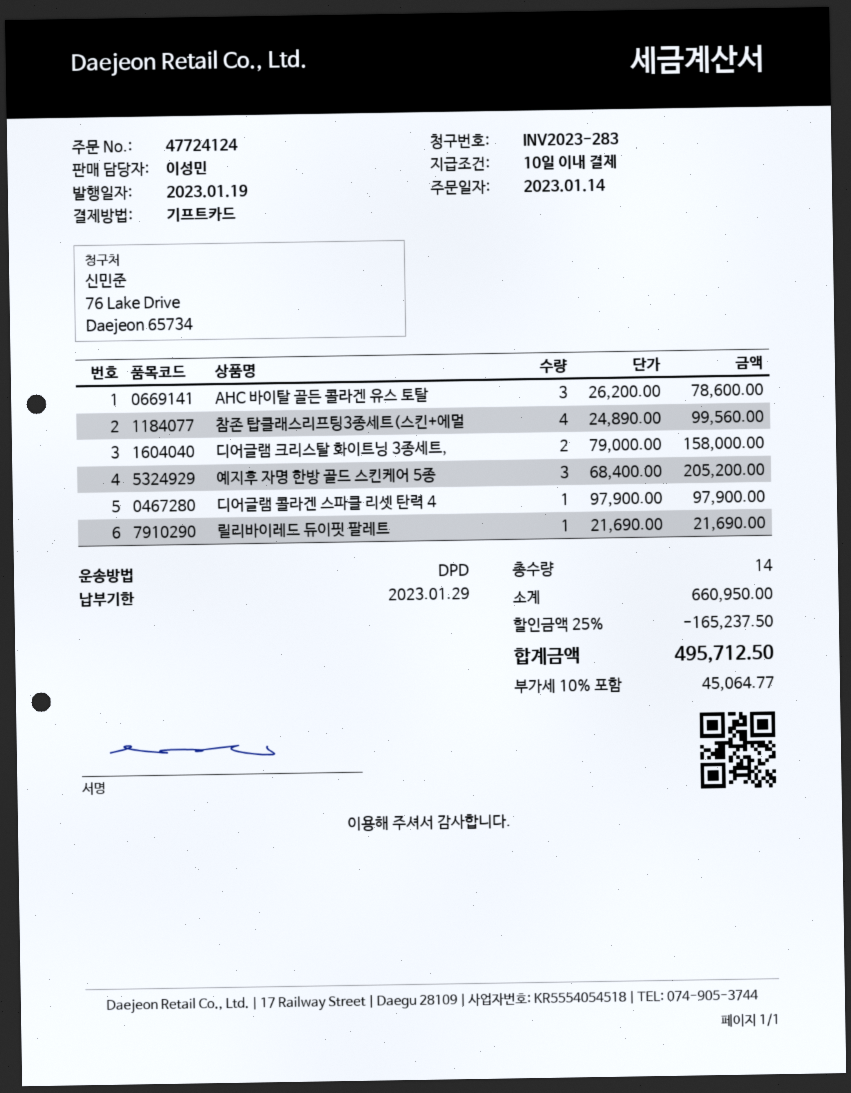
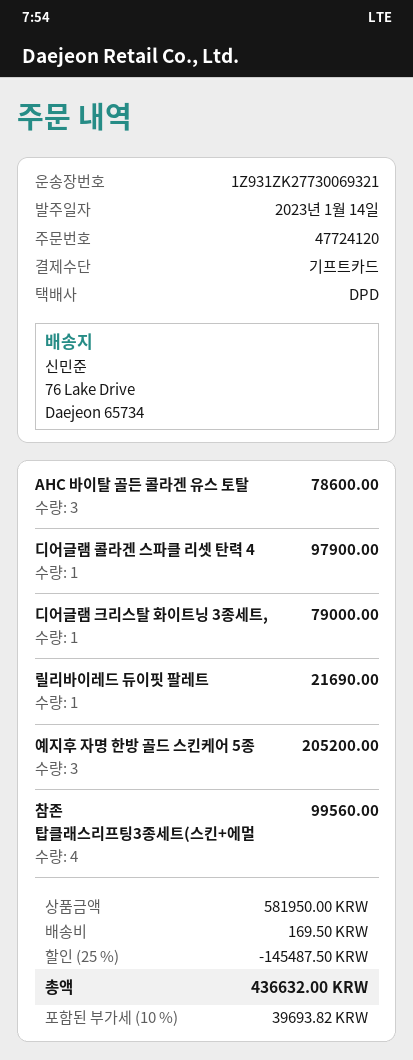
order number: 47724124 -> 47724120
디어글램 크리스탈 화이트닝 3종세트,: 2 for 158000.00 -> 1 for 79000.00
subtotal: 660950.00 -> 581950.00
discount: 25% = 165237.50 -> 25% = 145487.50
shipping: none -> 169.50
tax: 10% = 45064.77 -> 10% = 39693.82
total: 495712.50 -> 436632.00

